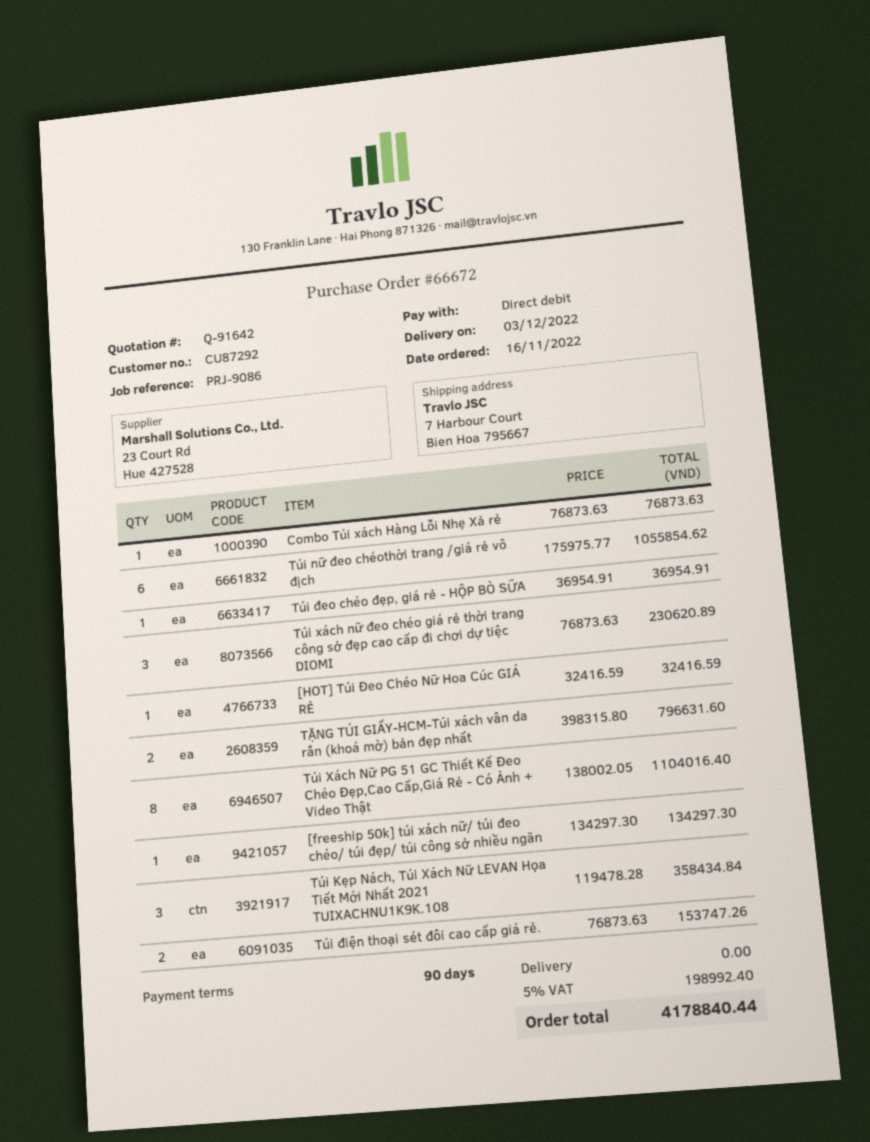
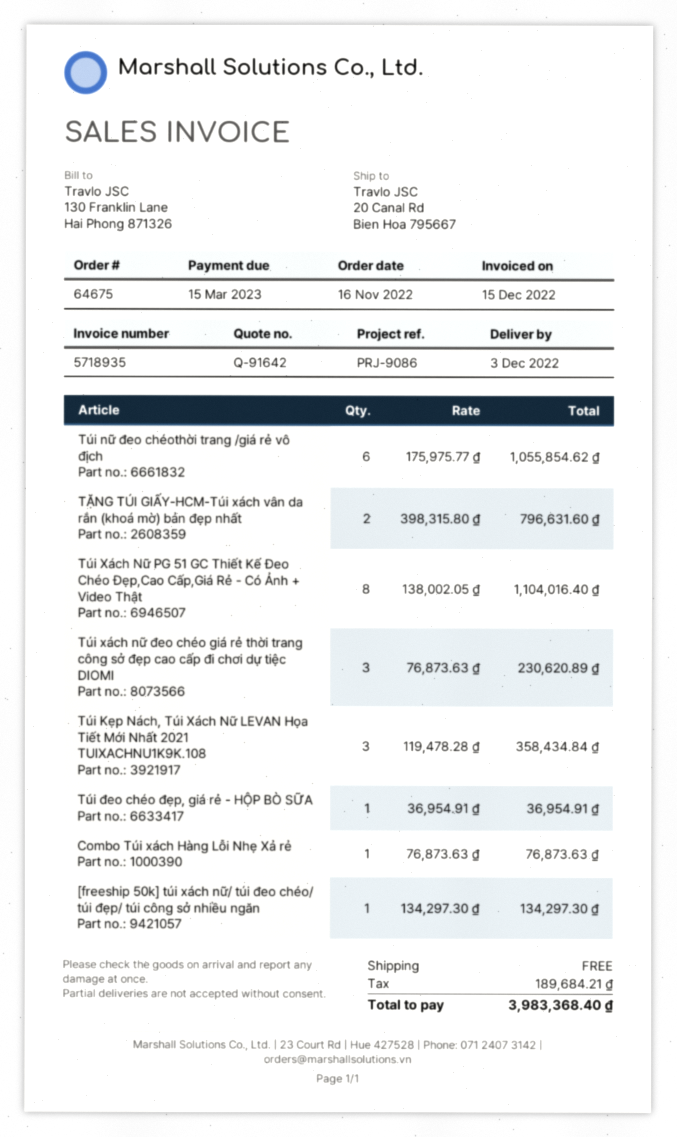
order number: 66672 -> 64675
ship to: 7 Harbour Court, Bien Hoa 795667 -> 20 Canal Rd, Bien Hoa 795667
[HOT] Túi Đeo Chéo Nữ Hoa Cúc GIÁ RẺ: 1 x 32416.59 = 32416.59 -> none
Túi điện thoại sét đôi cao cấp giá rẻ.: 2 x 76873.63 = 153747.26 -> none
tax: 198992.40 -> 189684.21
total: 4178840.44 -> 3983368.40

